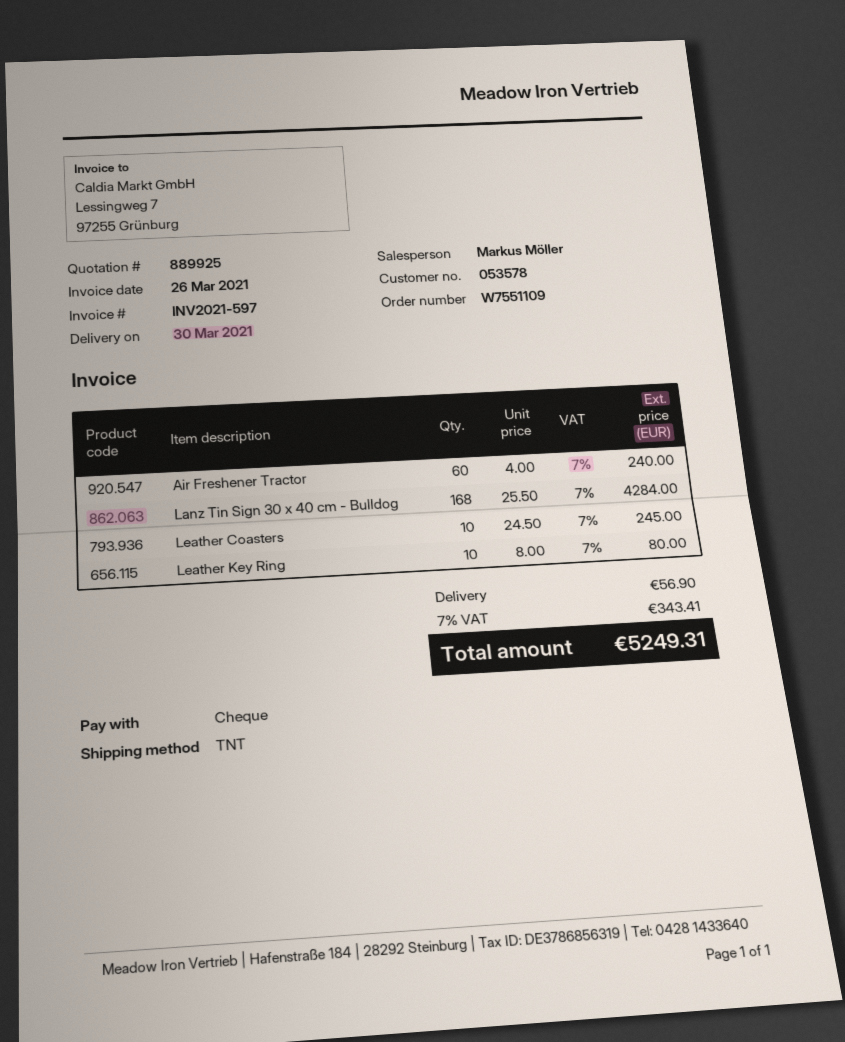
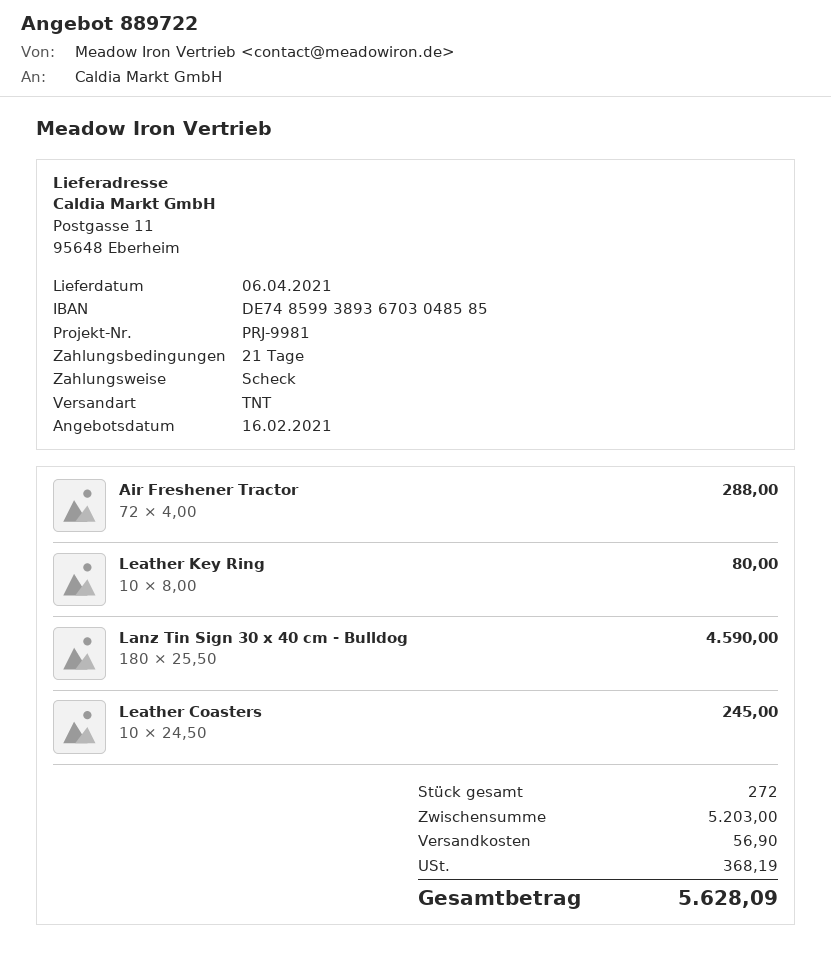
quote number: 889925 -> 889722
delivery date: 2021-03-30 -> 2021-04-06
Air Freshener Tractor: 60 x 4.00 = 240.00 -> 72 x 4.00 = 288.00
Lanz Tin Sign 30 x 40 cm - Bulldog: 168 x 25.50 = 4284.00 -> 180 x 25.50 = 4590.00
tax: 343.41 -> 368.19
total: 5249.31 -> 5628.09

